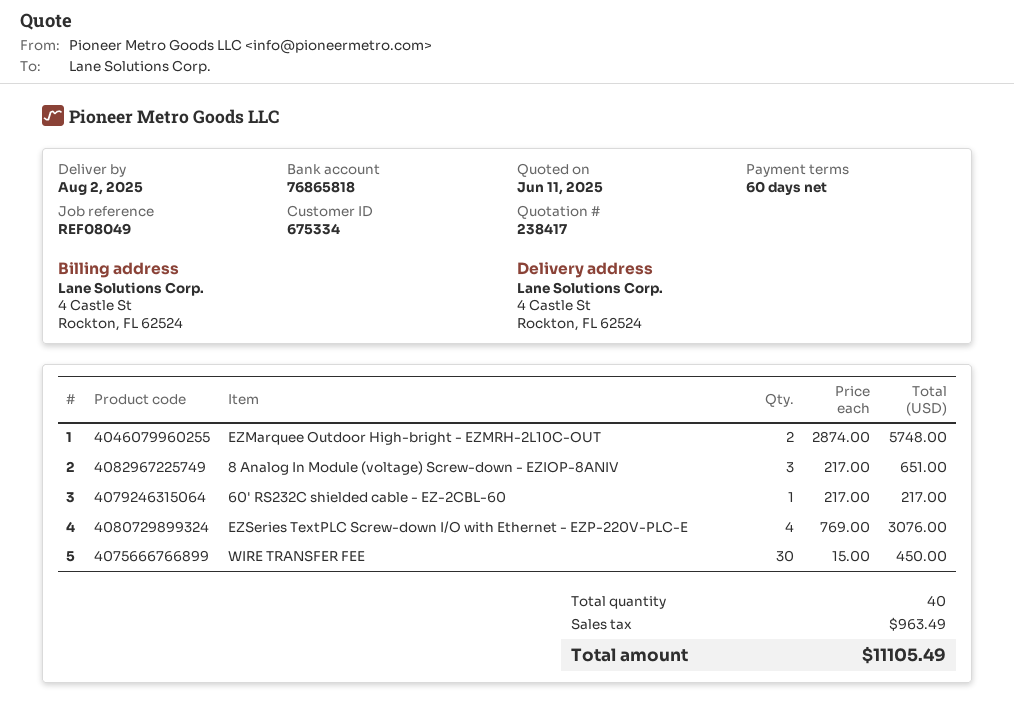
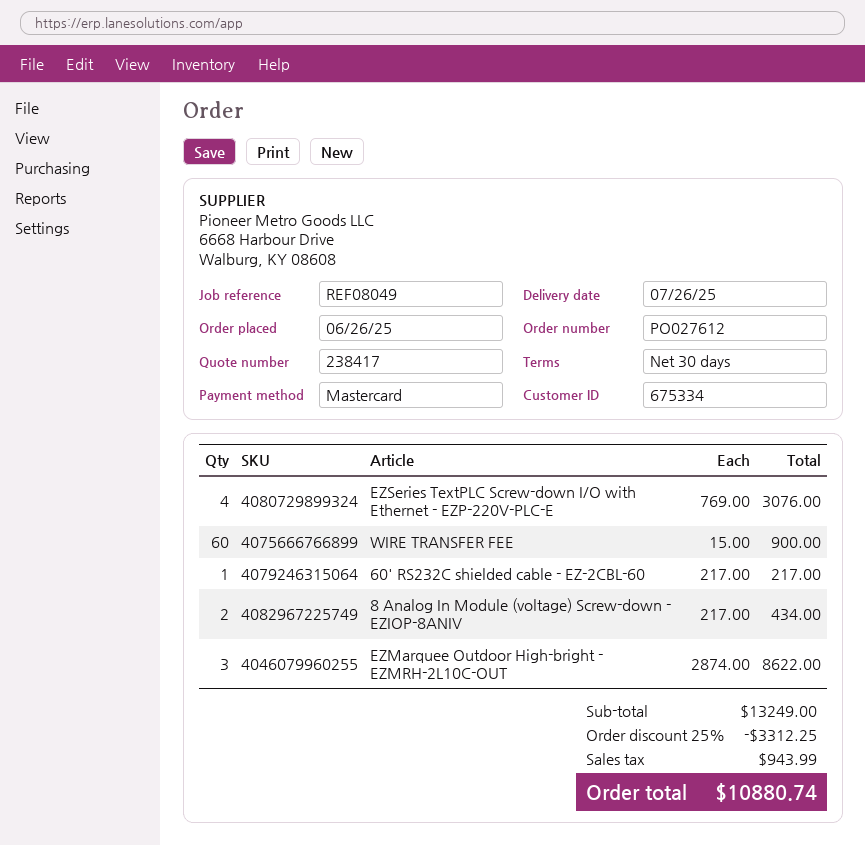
delivery date: 2025-08-02 -> 2025-07-26
payment terms: 60 days -> 30 days
EZMarquee Outdoor High-bright - EZMRH-2L10C-OUT: 2 x 2874.00 = 5748.00 -> 3 x 2874.00 = 8622.00
8 Analog In Module (voltage) Screw-down - EZIOP-8ANIV: 3 x 217.00 = 651.00 -> 2 x 217.00 = 434.00
WIRE TRANSFER FEE: 30 x 15.00 = 450.00 -> 60 x 15.00 = 900.00
discount: none -> 25% = 3312.25
tax: 963.49 -> 943.99
total: 11105.49 -> 10880.74

